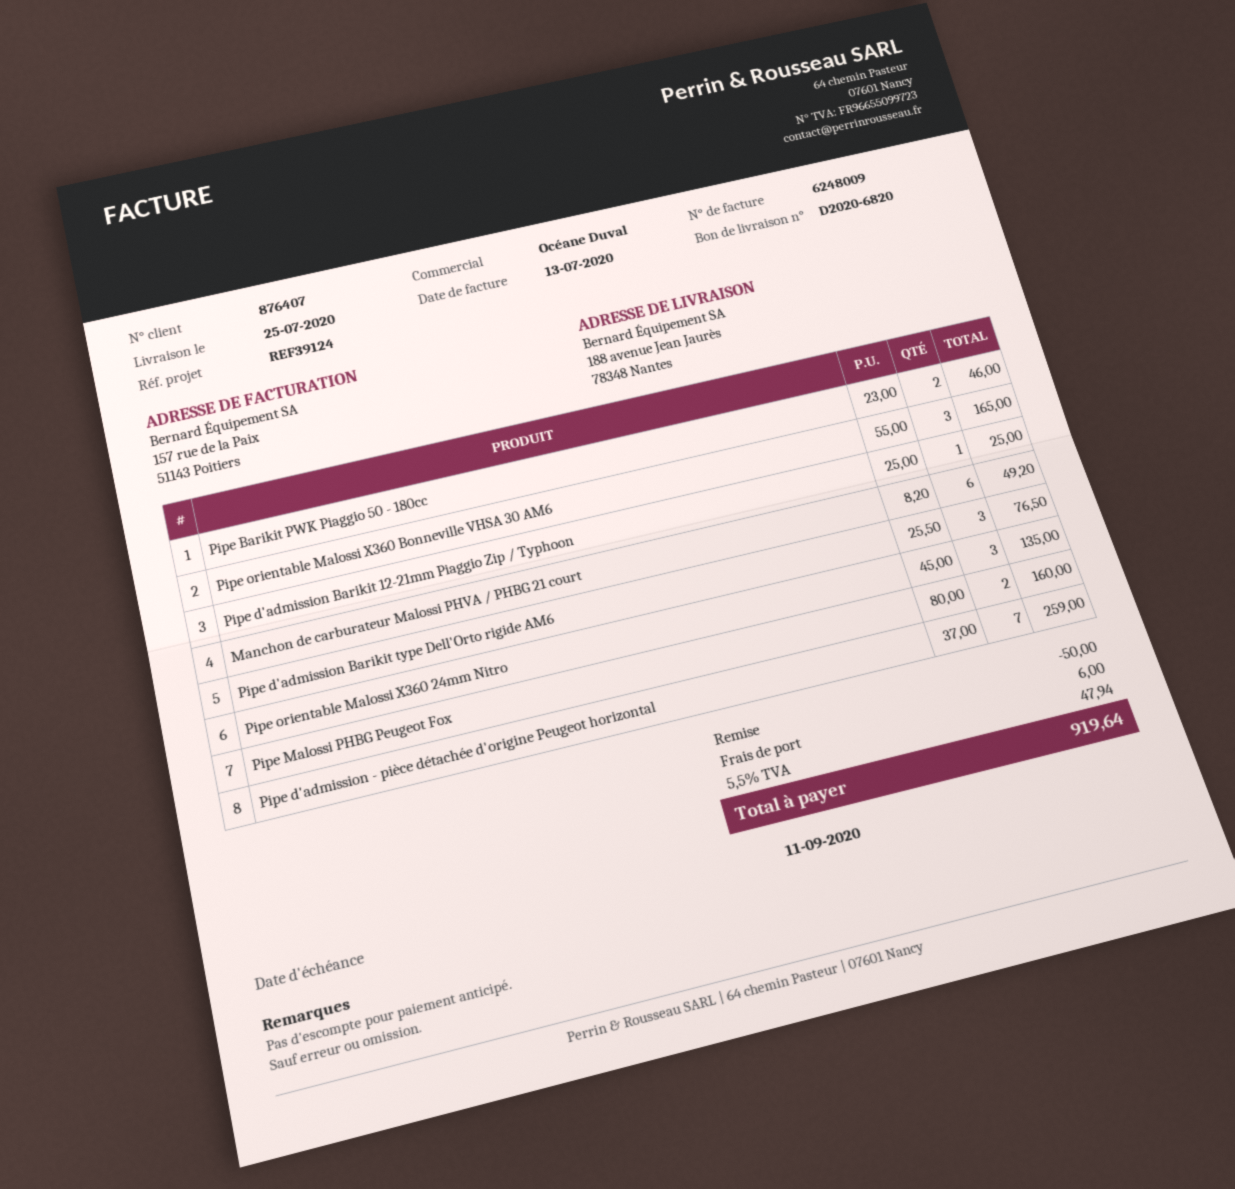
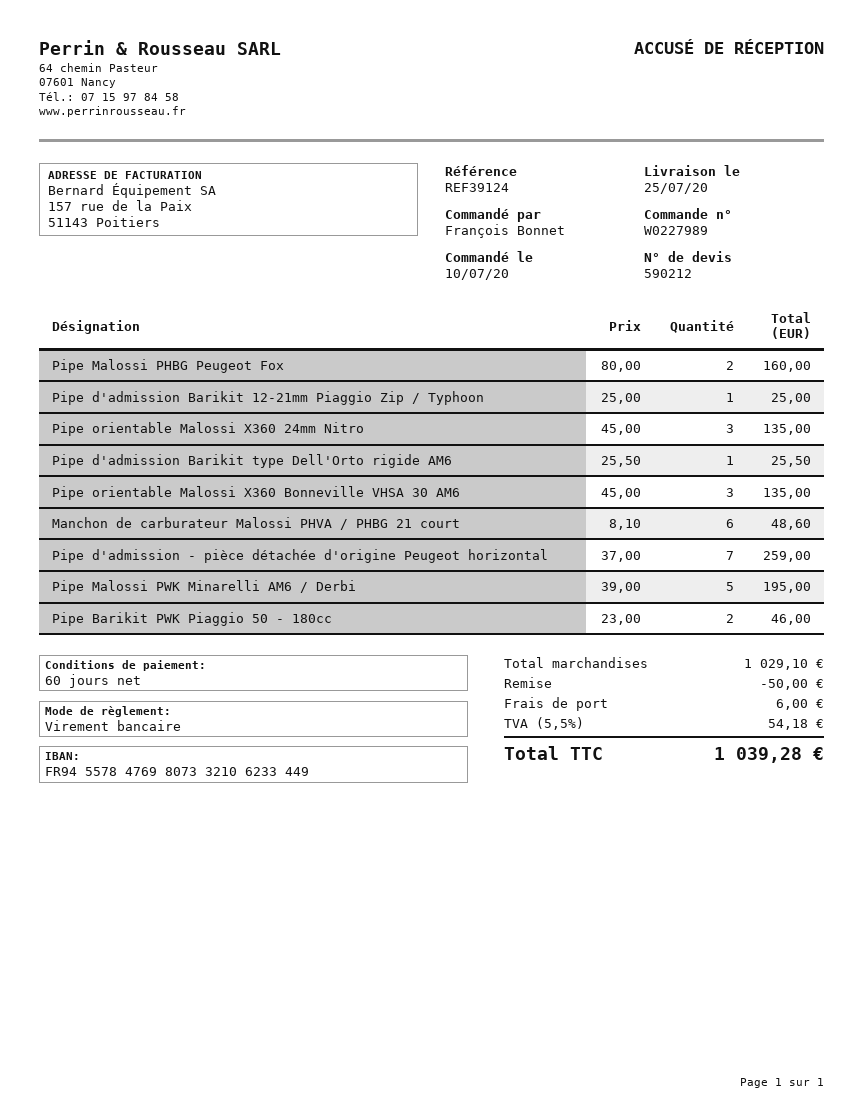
Pipe orientable Malossi X360 Bonneville VHSA 30 AM6: 3 x 55.00 = 165.00 -> 3 x 45.00 = 135.00
Manchon de carburateur Malossi PHVA / PHBG 21 court: 6 x 8.20 = 49.20 -> 6 x 8.10 = 48.60
Pipe d'admission Barikit type Dell'Orto rigide AM6: 3 x 25.50 = 76.50 -> 1 x 25.50 = 25.50
Pipe Malossi PWK Minarelli AM6 / Derbi: none -> 5 x 39.00 = 195.00
tax: 5.5% = 47.94 -> 5.5% = 54.18
total: 919.64 -> 1039.28

